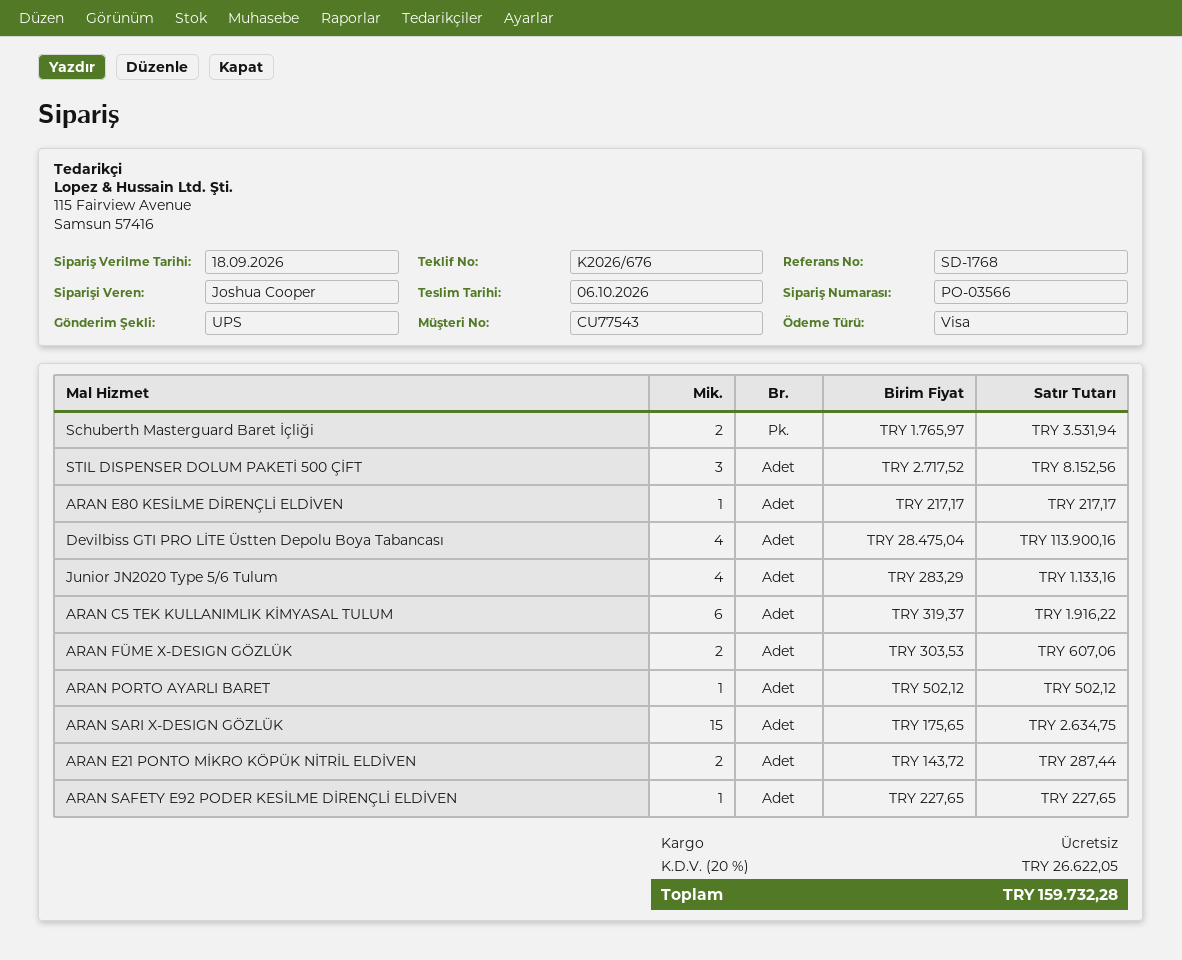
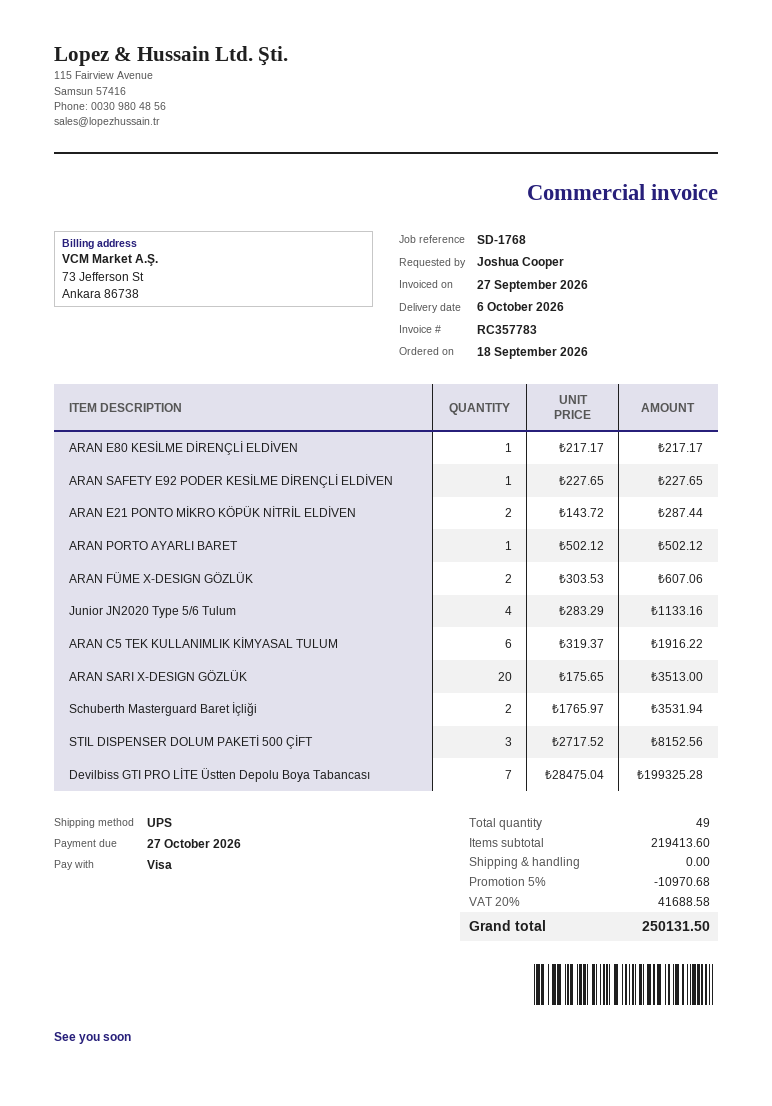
Devilbiss GTI PRO LİTE Üstten Depolu Boya Tabancası: 4 x 28475.04 = 113900.16 -> 7 x 28475.04 = 199325.28
ARAN SARI X-DESIGN GÖZLÜK: 15 x 175.65 = 2634.75 -> 20 x 175.65 = 3513.00
discount: none -> 5% = 10970.68
tax: 20% = 26622.05 -> 20% = 41688.58
total: 159732.28 -> 250131.50

